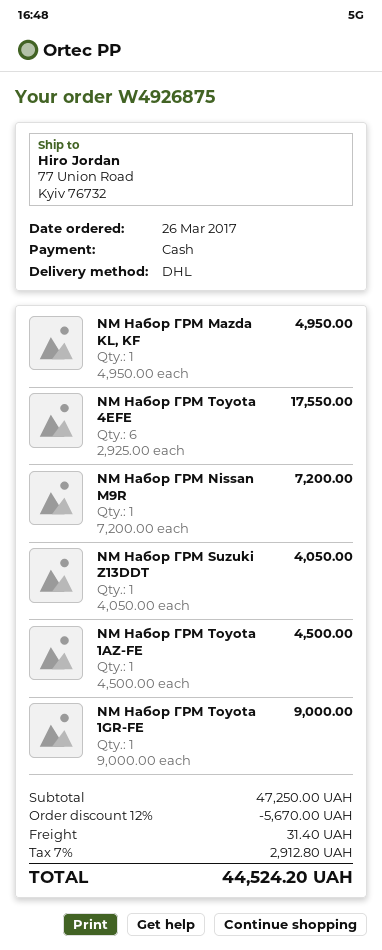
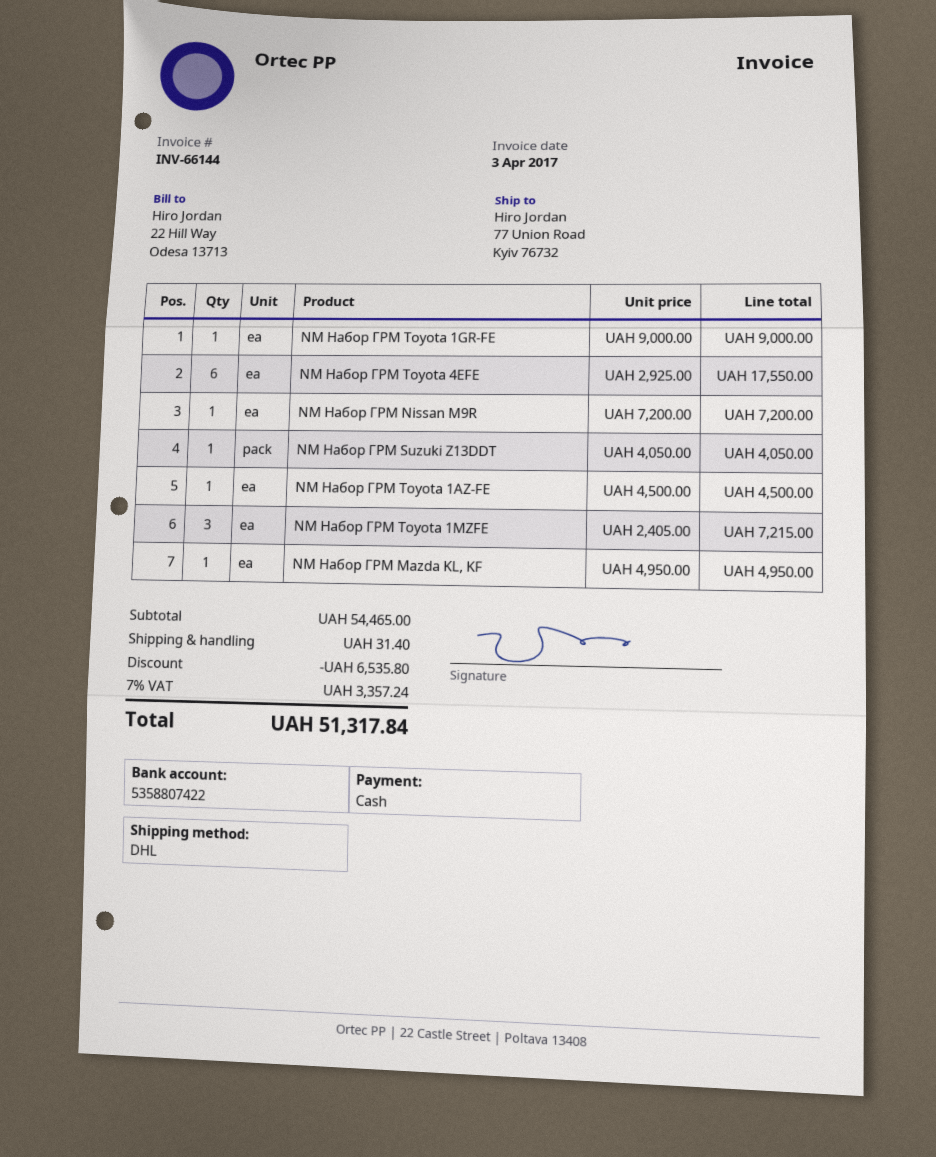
NM Набор ГРМ Toyota 1MZFE: none -> 3 x 2405.00 = 7215.00
subtotal: 47250.00 -> 54465.00
discount: 5670.00 -> 6535.80
tax: 7% = 2912.80 -> 7% = 3357.24
total: 44524.20 -> 51317.84

